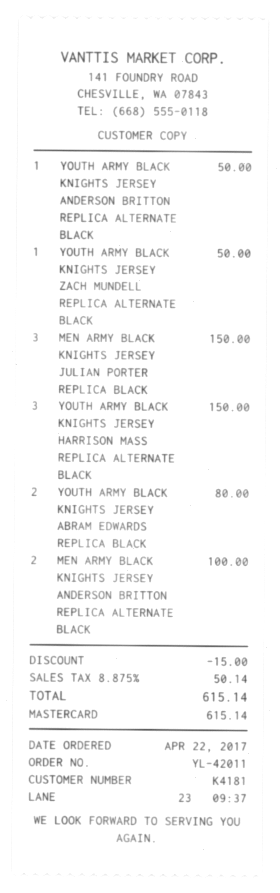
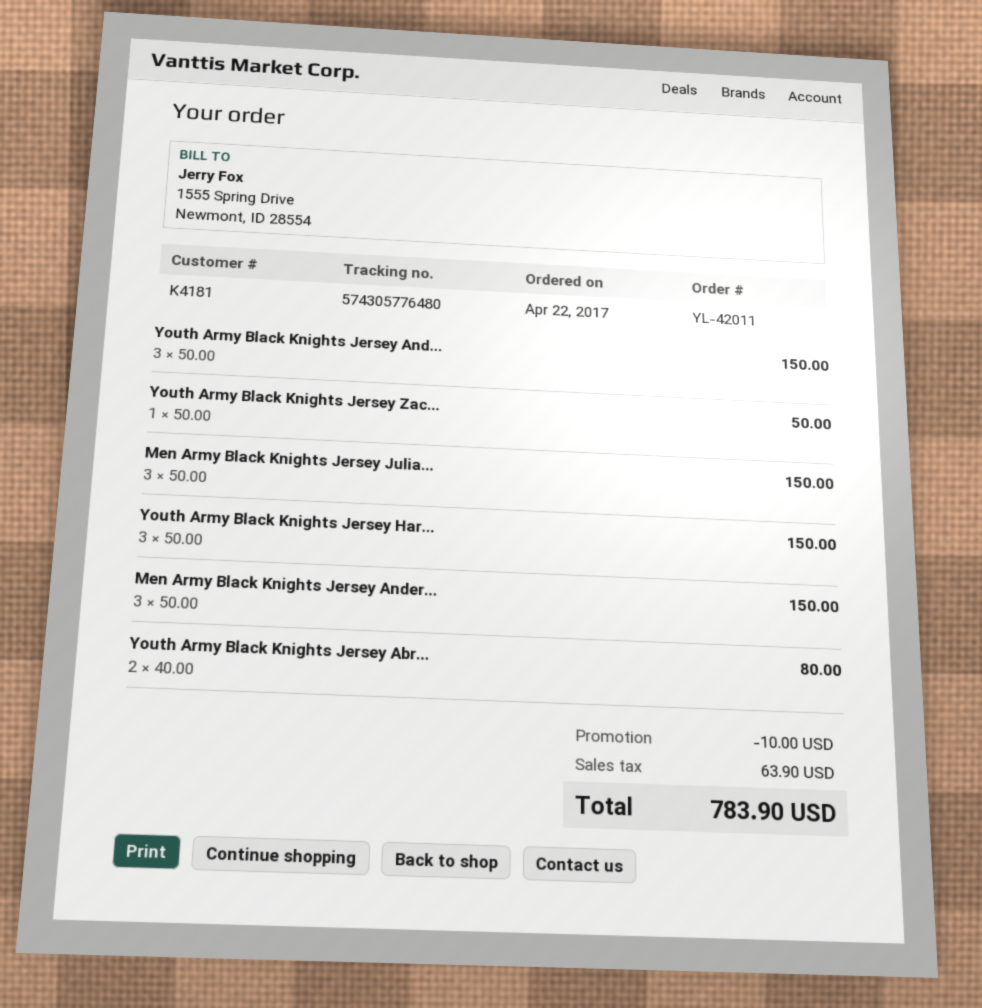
YOUTH ARMY BLACK KNIGHTS JERSEY ANDERSON BRITTON REPLICA ALTERNATE BLACK: 1 for 50.00 -> 3 for 150.00
MEN ARMY BLACK KNIGHTS JERSEY ANDERSON BRITTON REPLICA ALTERNATE BLACK: 2 for 100.00 -> 3 for 150.00
discount: 15.00 -> 10.00
tax: 50.14 -> 63.90
total: 615.14 -> 783.90

